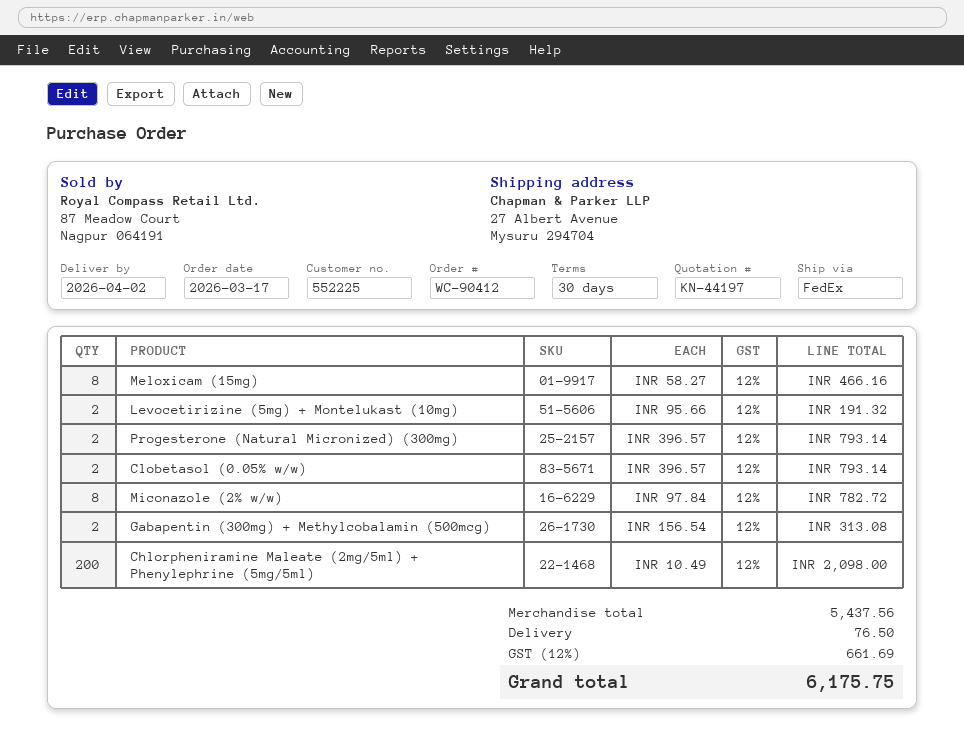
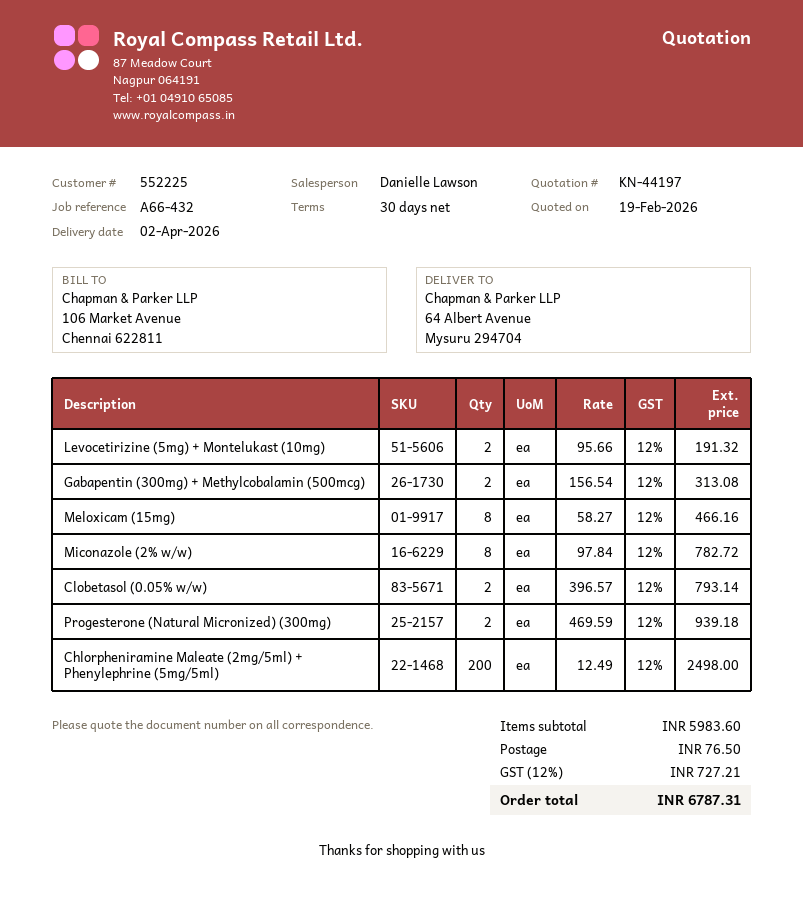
ship to: 27 Albert Avenue, Mysuru 294704 -> 64 Albert Avenue, Mysuru 294704
Progesterone (Natural Micronized) (300mg): 2 x 396.57 = 793.14 -> 2 x 469.59 = 939.18
Chlorpheniramine Maleate (2mg/5ml) + Phenylephrine (5mg/5ml): 200 x 10.49 = 2098.00 -> 200 x 12.49 = 2498.00
subtotal: 5437.56 -> 5983.60
tax: 12% = 661.69 -> 12% = 727.21
total: 6175.75 -> 6787.31

